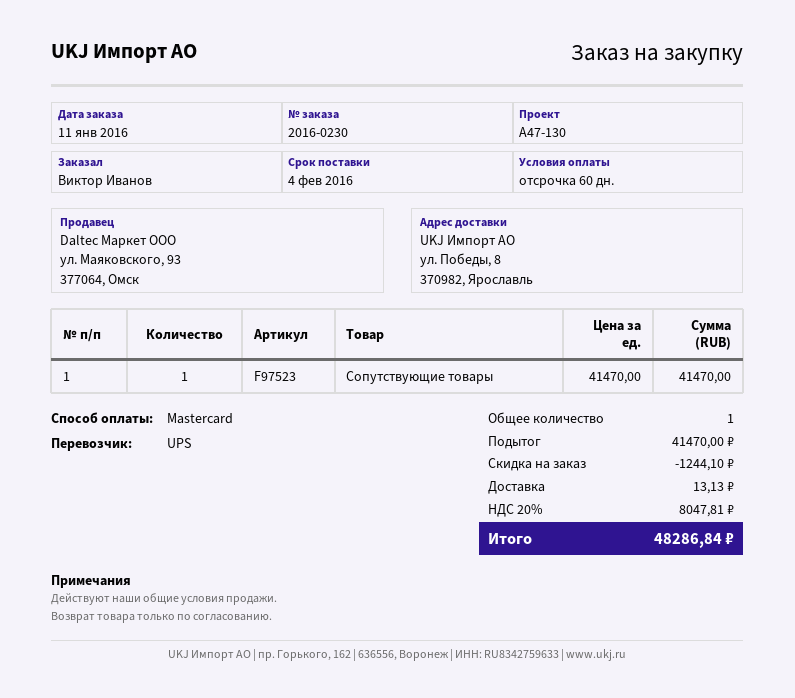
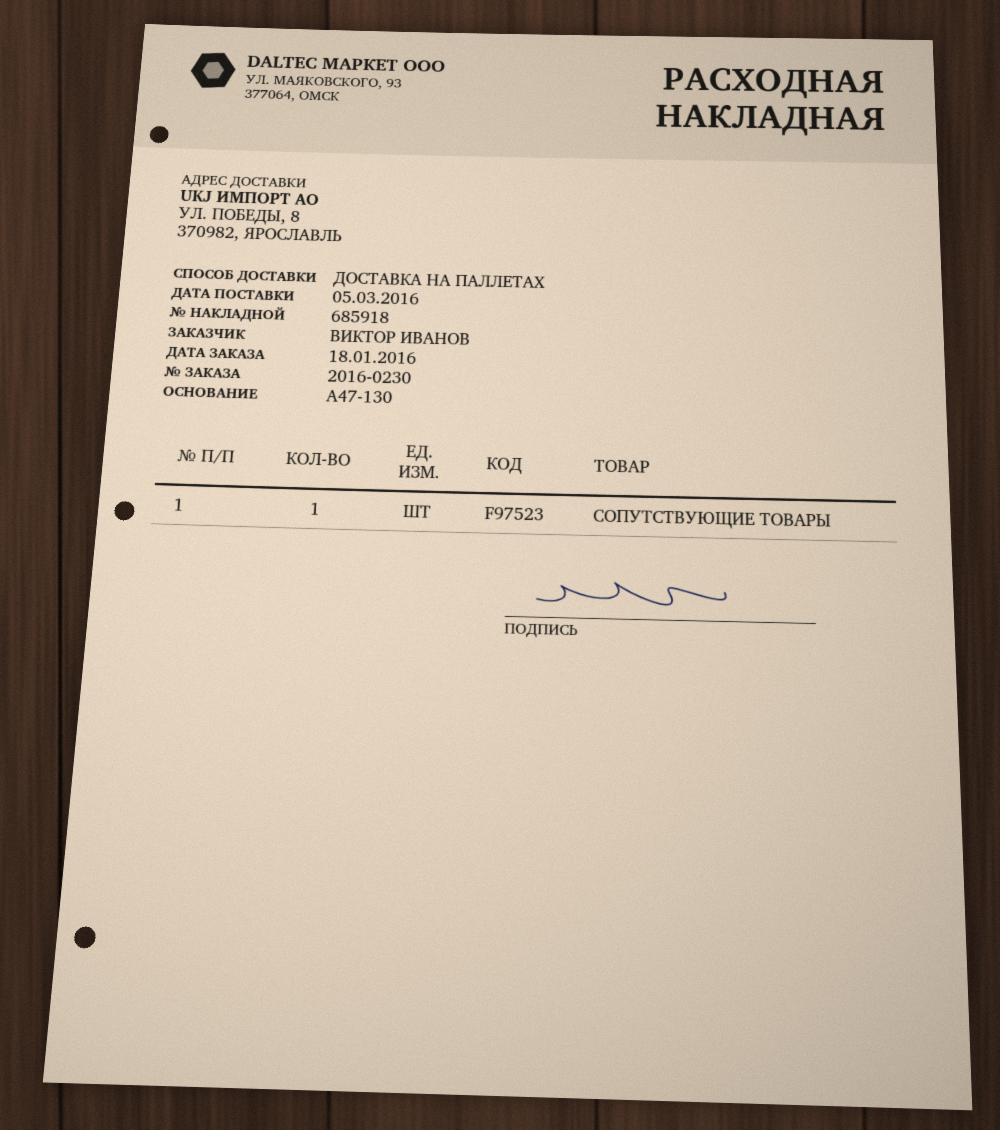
order date: 2016-01-11 -> 2016-01-18
delivery date: 2016-02-04 -> 2016-03-05
shipping method: UPS -> pallet freight

